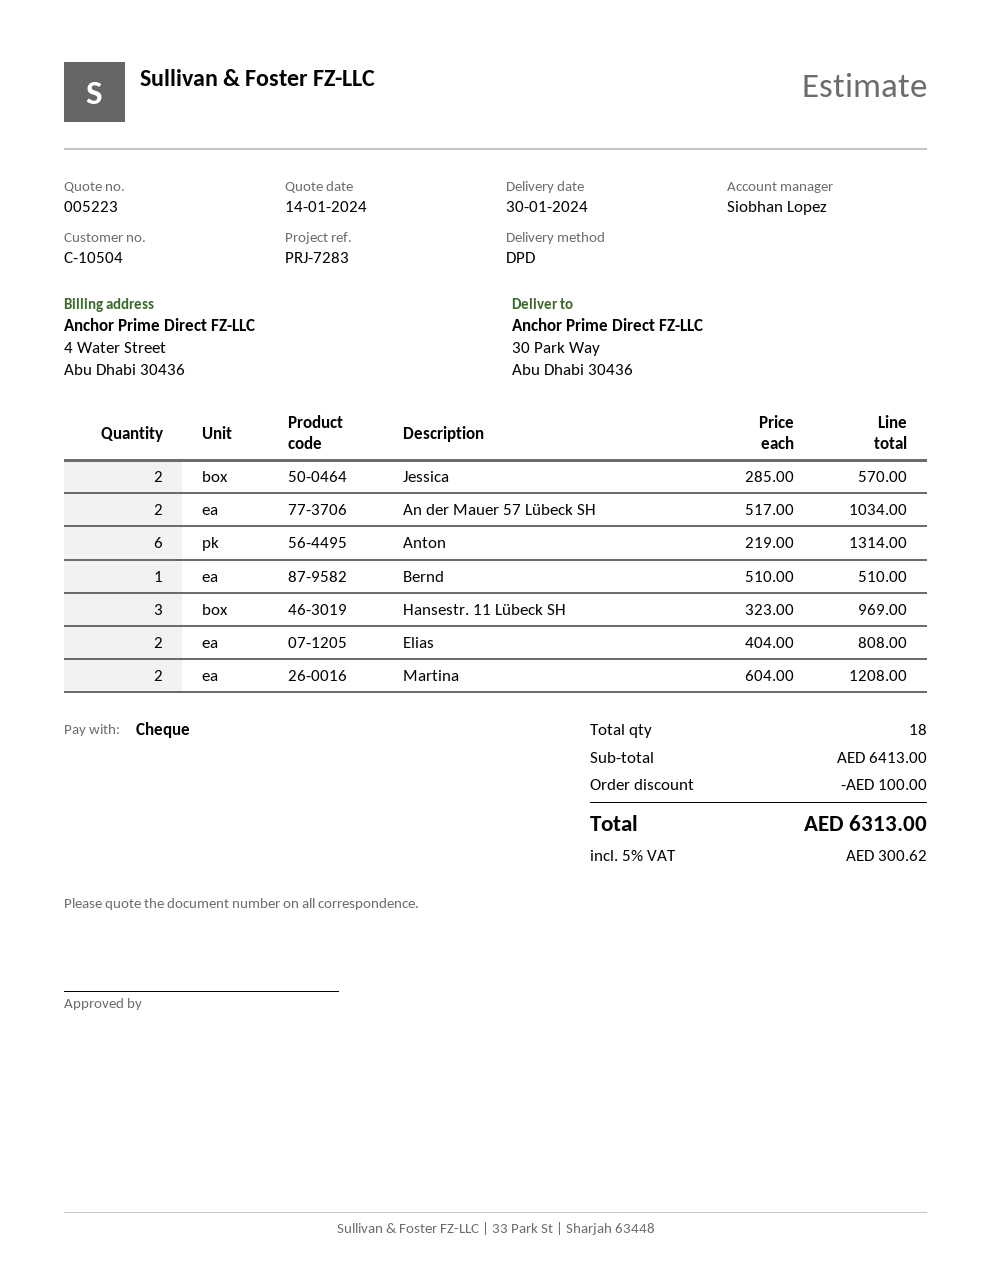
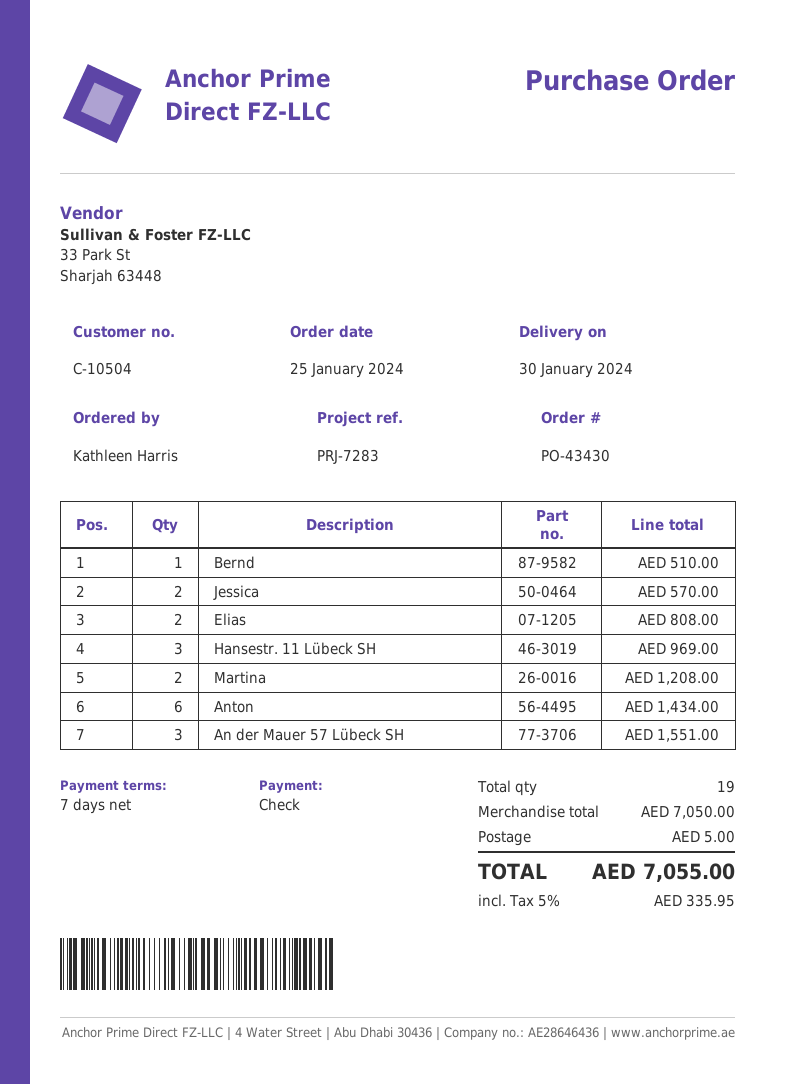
An der Mauer 57 Lübeck SH: 2 for 1034.00 -> 3 for 1551.00
Anton: 6 for 1314.00 -> 6 for 1434.00
total quantity: 18 -> 19
subtotal: 6413.00 -> 7050.00
discount: 100.00 -> none
shipping: none -> 5.00
tax: 5% = 300.62 -> 5% = 335.95
total: 6313.00 -> 7055.00

